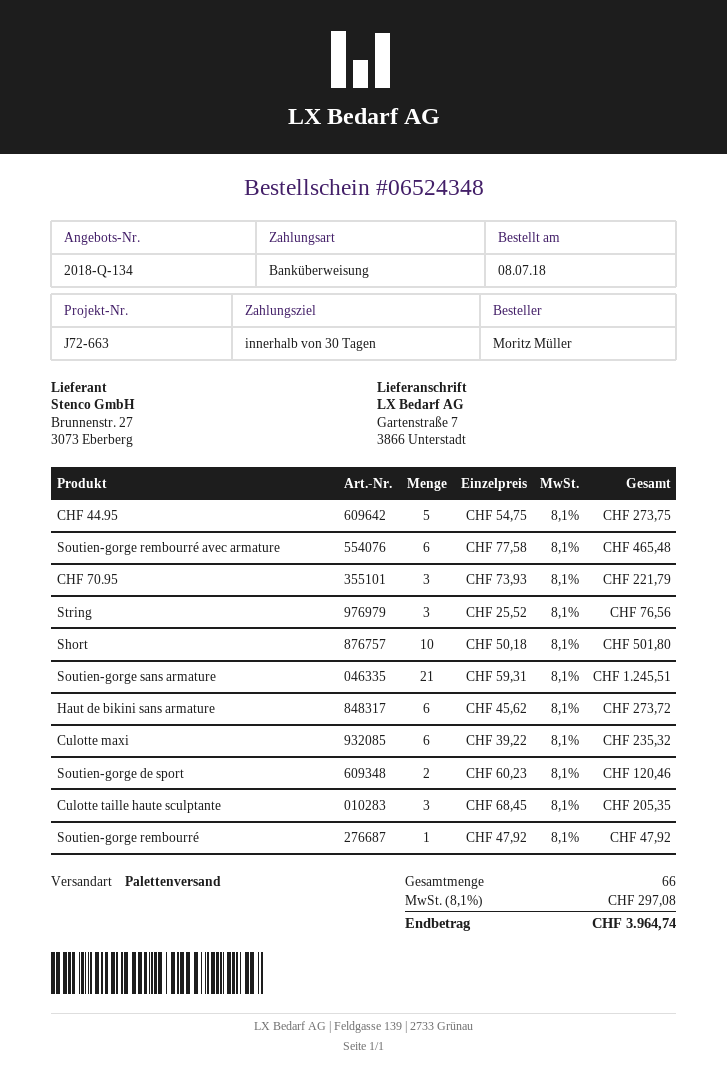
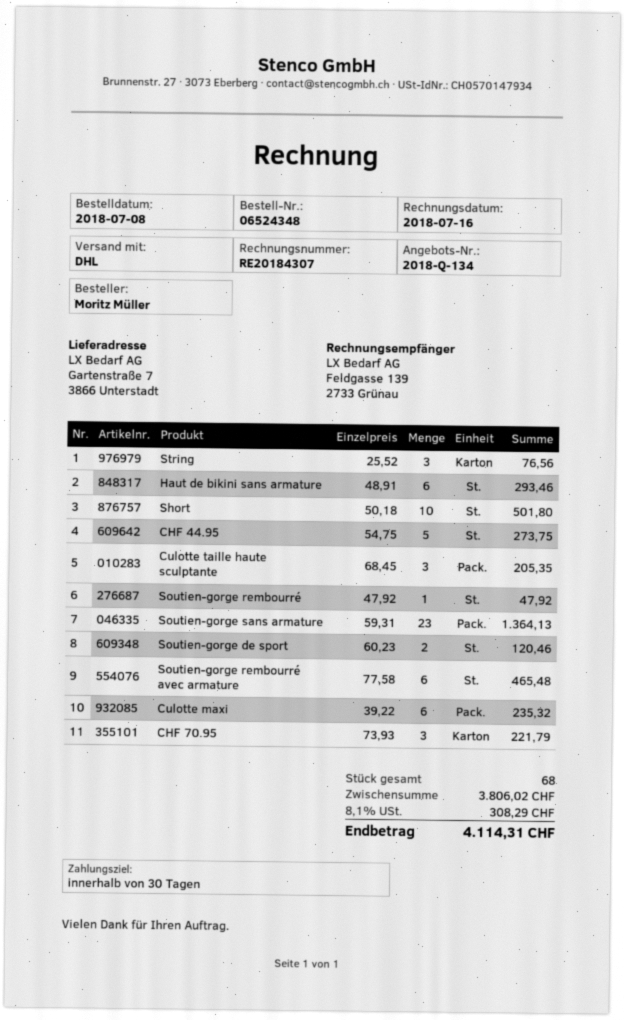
shipping method: pallet freight -> DHL
Soutien-gorge sans armature: 21 x 59.31 = 1245.51 -> 23 x 59.31 = 1364.13
Haut de bikini sans armature: 6 x 45.62 = 273.72 -> 6 x 48.91 = 293.46
total quantity: 66 -> 68
tax: 8.1% = 297.08 -> 8.1% = 308.29
total: 3964.74 -> 4114.31

